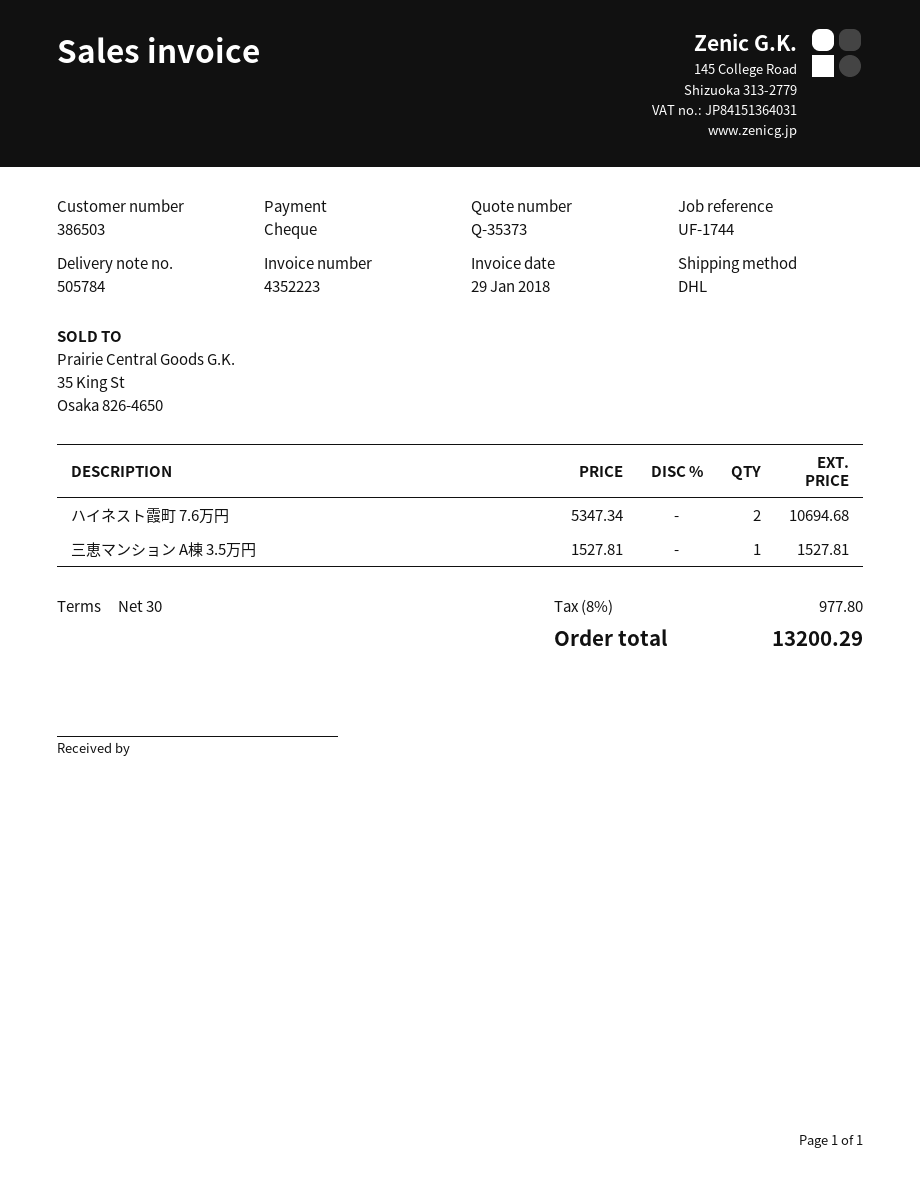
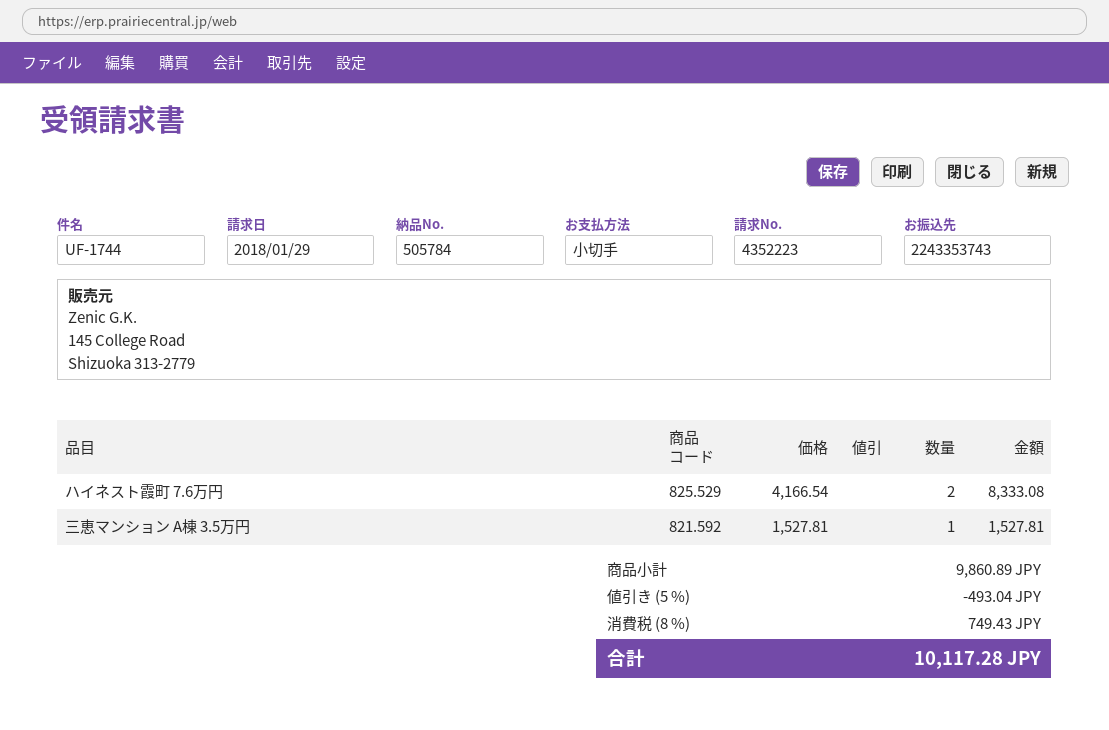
ハイネスト霞町 7.6万円: 2 x 5347.34 = 10694.68 -> 2 x 4166.54 = 8333.08
discount: none -> 5% = 493.04
tax: 8% = 977.80 -> 8% = 749.43
total: 13200.29 -> 10117.28

